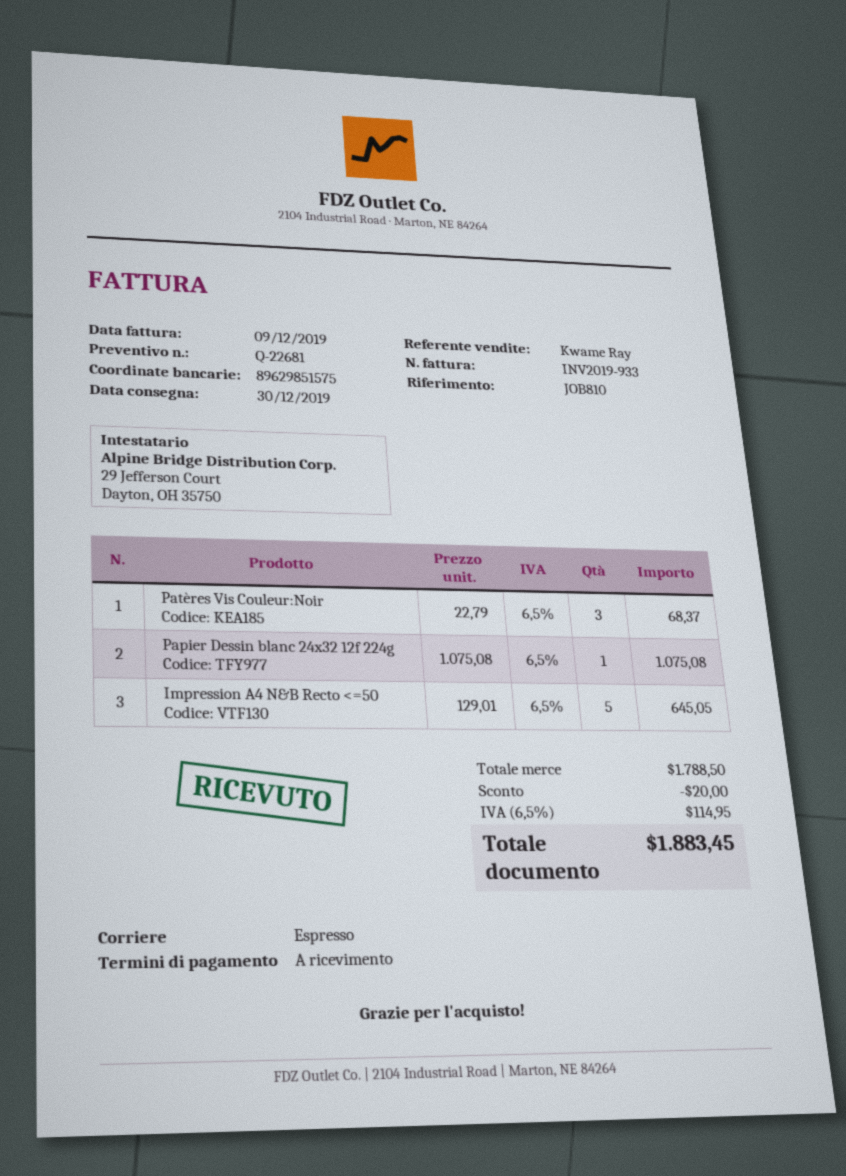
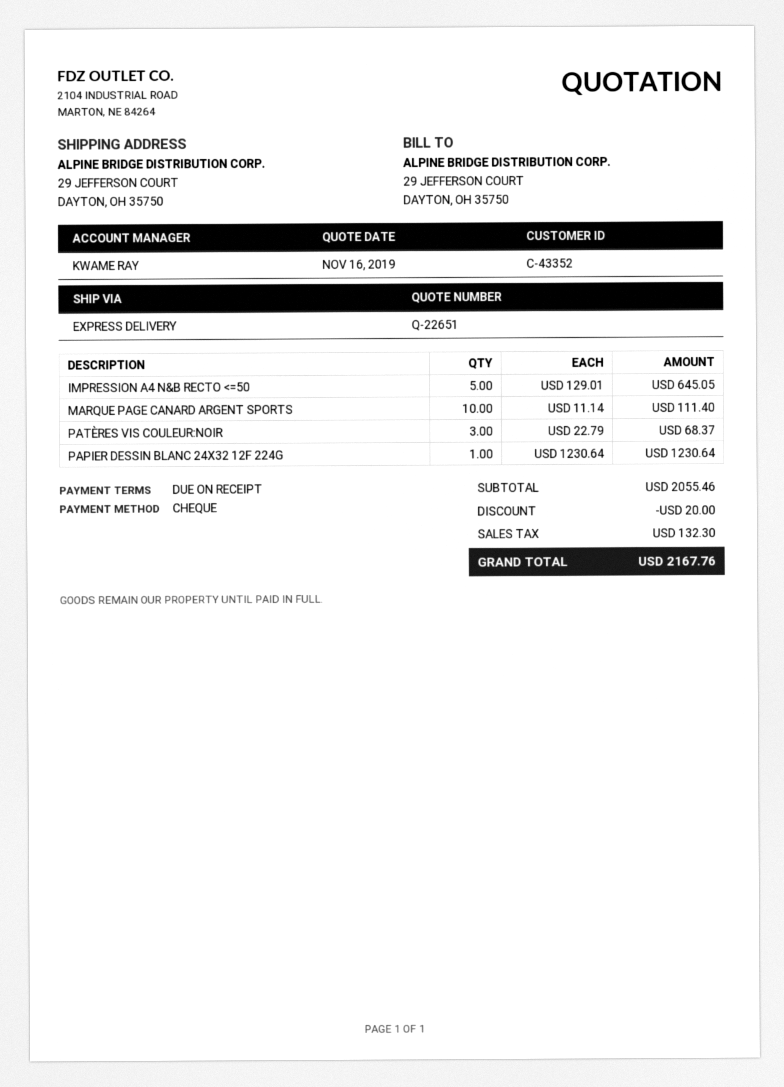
quote number: Q-22681 -> Q-22651
Papier Dessin blanc 24x32 12f 224g: 1 x 1075.08 = 1075.08 -> 1 x 1230.64 = 1230.64
MARQUE PAGE CANARD ARGENT SPORTS: none -> 10 x 11.14 = 111.40
subtotal: 1788.50 -> 2055.46
tax: 114.95 -> 132.30
total: 1883.45 -> 2167.76

